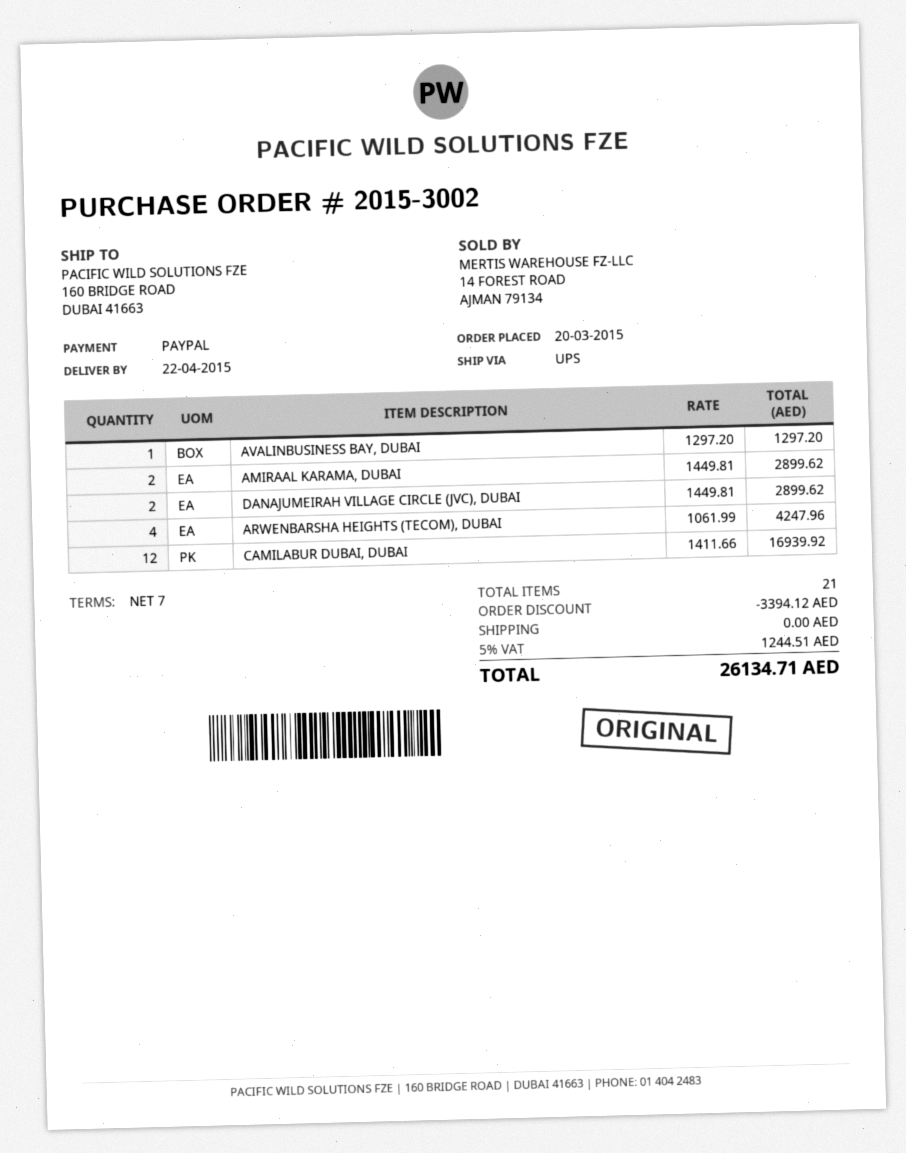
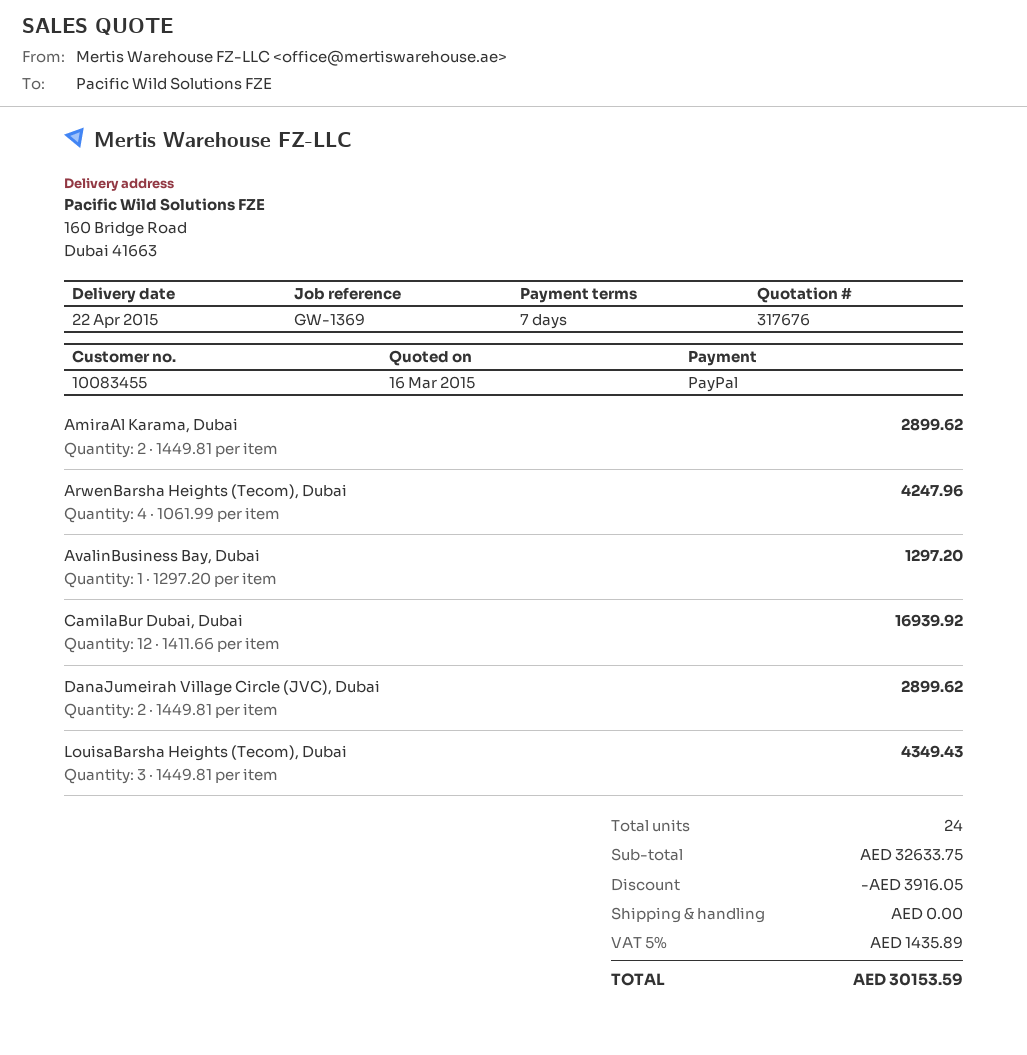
LouisaBarsha Heights (Tecom), Dubai: none -> 3 x 1449.81 = 4349.43
total quantity: 21 -> 24
discount: 3394.12 -> 3916.05
tax: 5% = 1244.51 -> 5% = 1435.89
total: 26134.71 -> 30153.59

